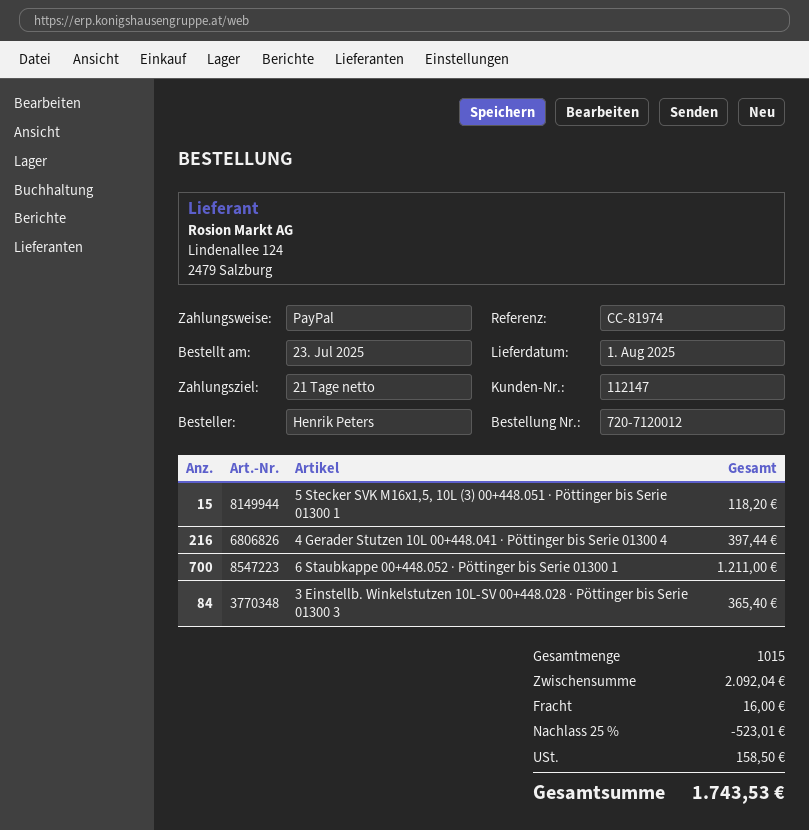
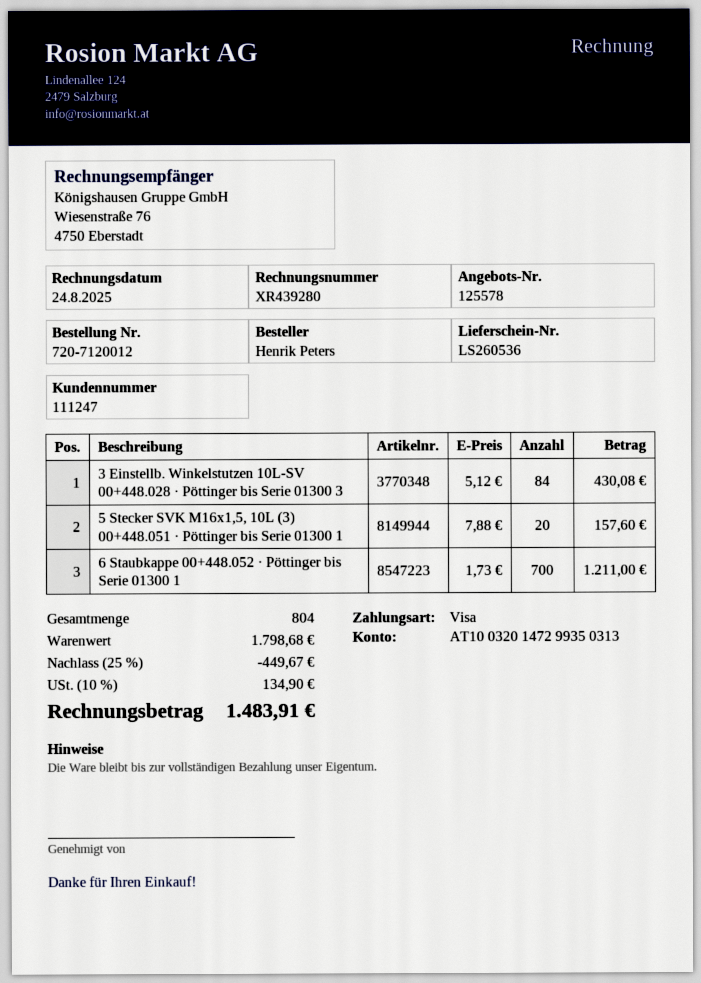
customer number: 112147 -> 111247
payment method: PayPal -> Visa
5 Stecker SVK M16x1,5, 10L (3) 00+448.051 · Pöttinger bis Serie 01300 1: 15 for 118.20 -> 20 for 157.60
4 Gerader Stutzen 10L 00+448.041 · Pöttinger bis Serie 01300 4: 216 for 397.44 -> none
3 Einstellb. Winkelstutzen 10L-SV 00+448.028 · Pöttinger bis Serie 01300 3: 84 for 365.40 -> 84 for 430.08
total quantity: 1015 -> 804
subtotal: 2092.04 -> 1798.68
discount: 25% = 523.01 -> 25% = 449.67
shipping: 16.00 -> none
tax: 158.50 -> 134.90
total: 1743.53 -> 1483.91

